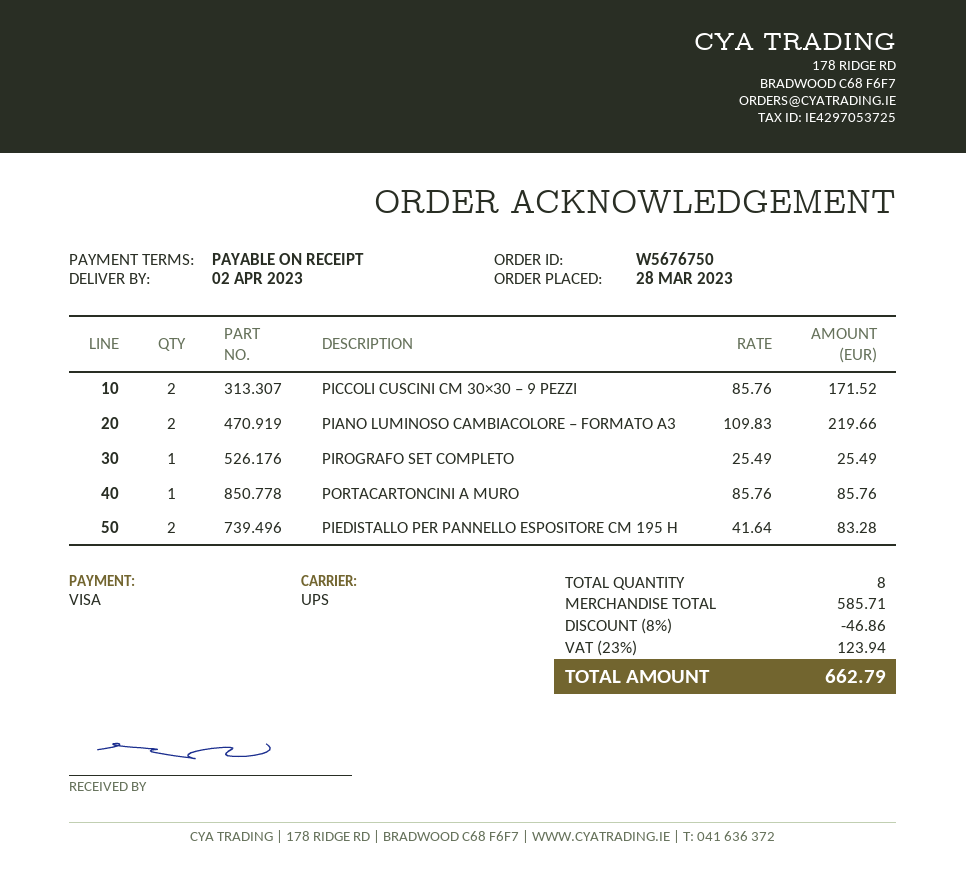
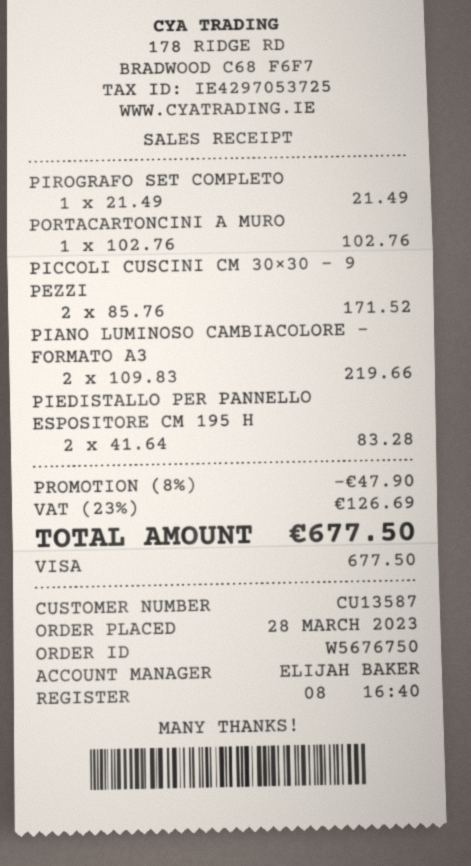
PIROGRAFO SET COMPLETO: 1 x 25.49 = 25.49 -> 1 x 21.49 = 21.49
PORTACARTONCINI A MURO: 1 x 85.76 = 85.76 -> 1 x 102.76 = 102.76
discount: 8% = 46.86 -> 8% = 47.90
tax: 23% = 123.94 -> 23% = 126.69
total: 662.79 -> 677.50

